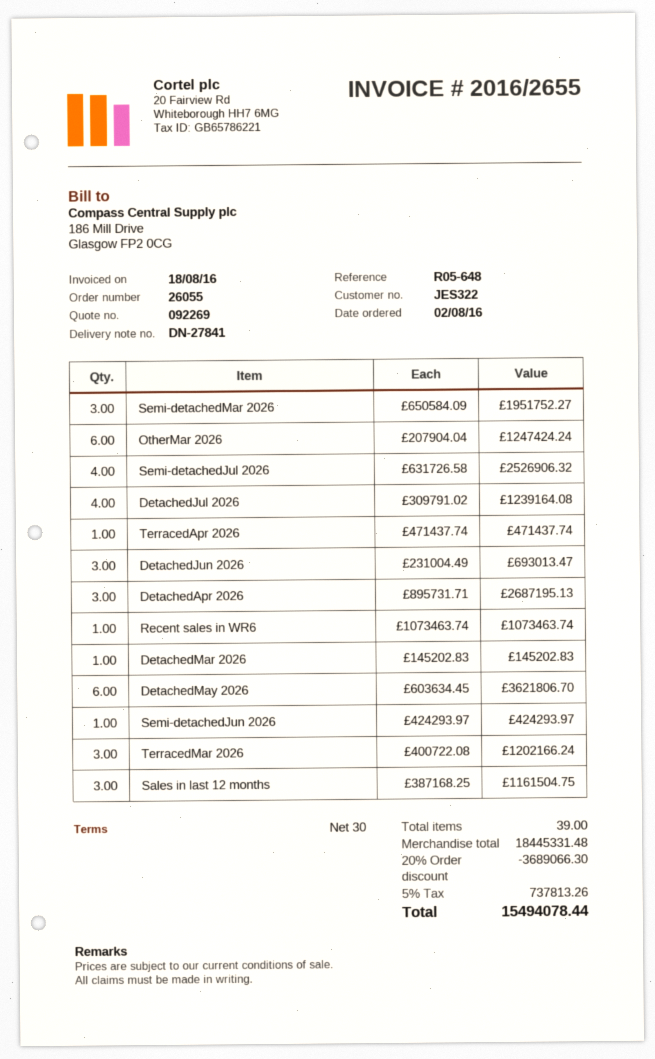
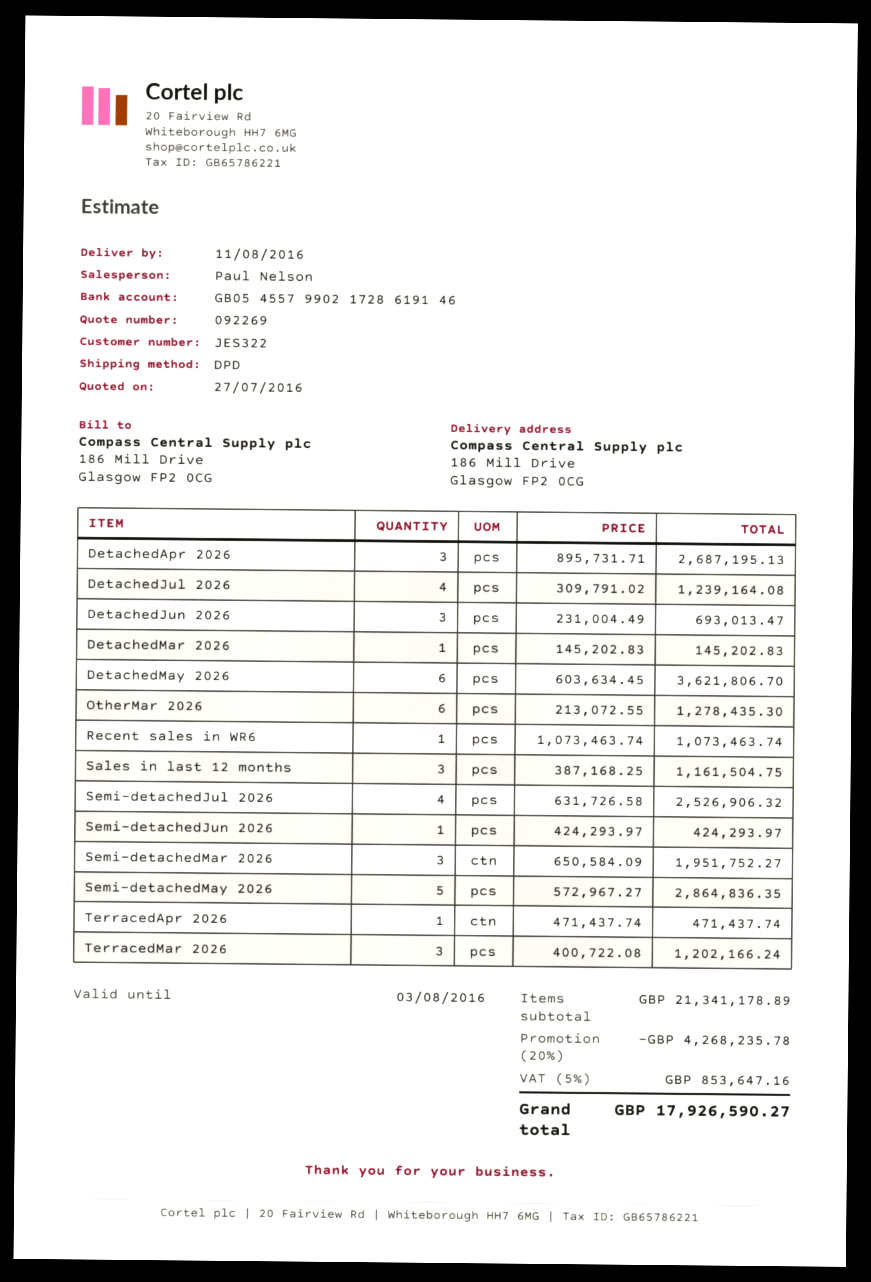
OtherMar 2026: 6 x 207904.04 = 1247424.24 -> 6 x 213072.55 = 1278435.30
Semi-detachedMay 2026: none -> 5 x 572967.27 = 2864836.35
subtotal: 18445331.48 -> 21341178.89
discount: 20% = 3689066.30 -> 20% = 4268235.78
tax: 5% = 737813.26 -> 5% = 853647.16
total: 15494078.44 -> 17926590.27

